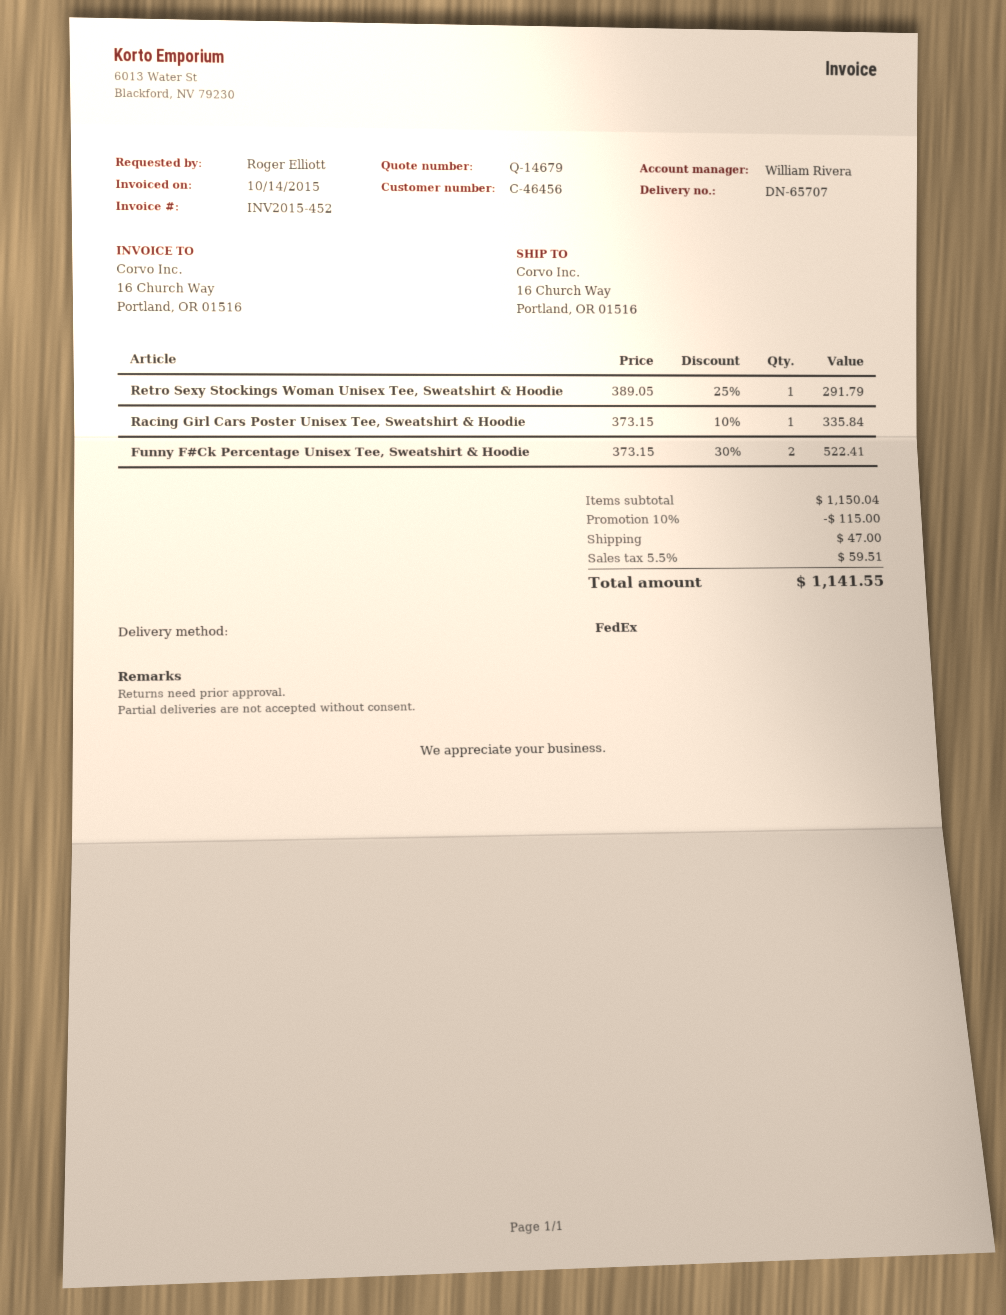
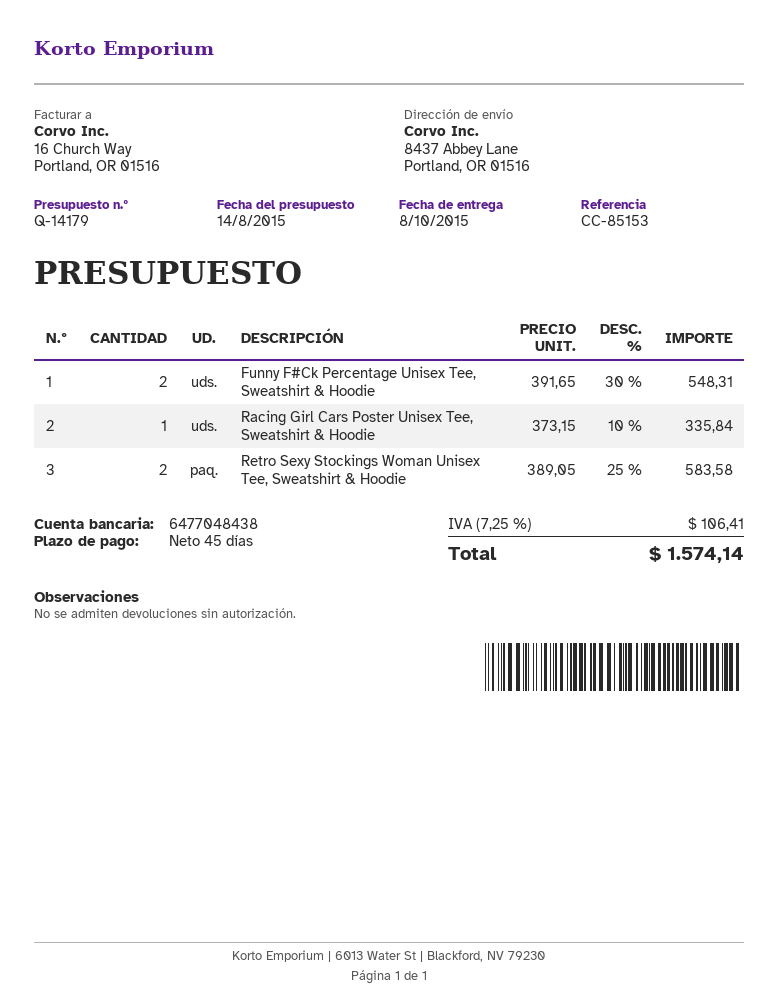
quote number: Q-14679 -> Q-14179
ship to: 16 Church Way, Portland, OR 01516 -> 8437 Abbey Lane, Portland, OR 01516
Retro Sexy Stockings Woman Unisex Tee, Sweatshirt & Hoodie: 1 x 389.05 - 25% = 291.79 -> 2 x 389.05 - 25% = 583.58
Funny F#Ck Percentage Unisex Tee, Sweatshirt & Hoodie: 2 x 373.15 - 30% = 522.41 -> 2 x 391.65 - 30% = 548.31
discount: 10% = 115.00 -> none
shipping: 47.00 -> none
tax: 5.5% = 59.51 -> 7.25% = 106.41
total: 1141.55 -> 1574.14

